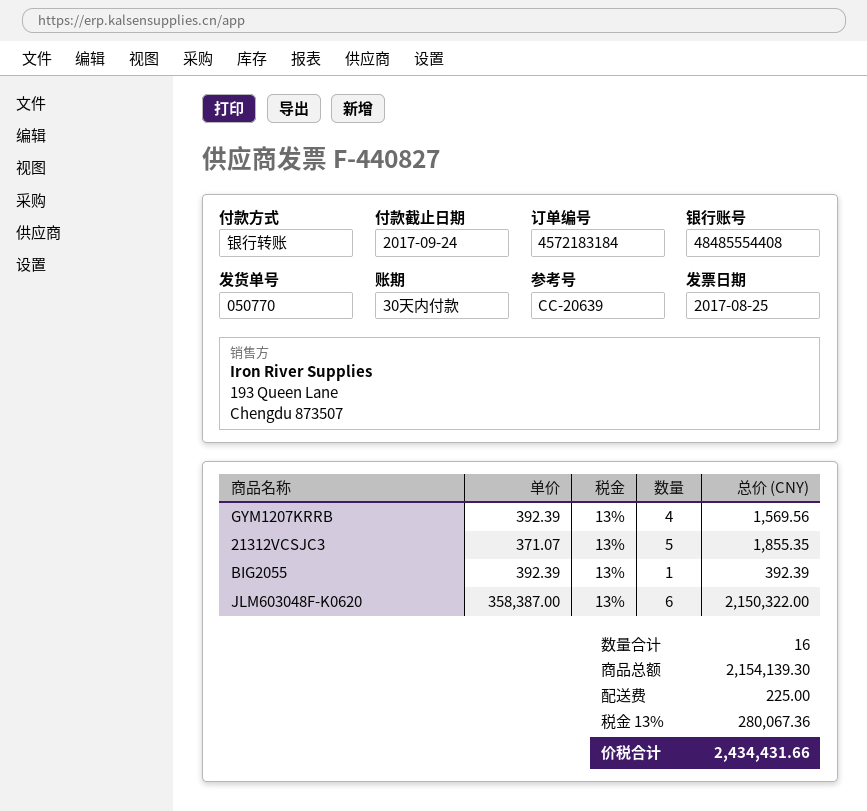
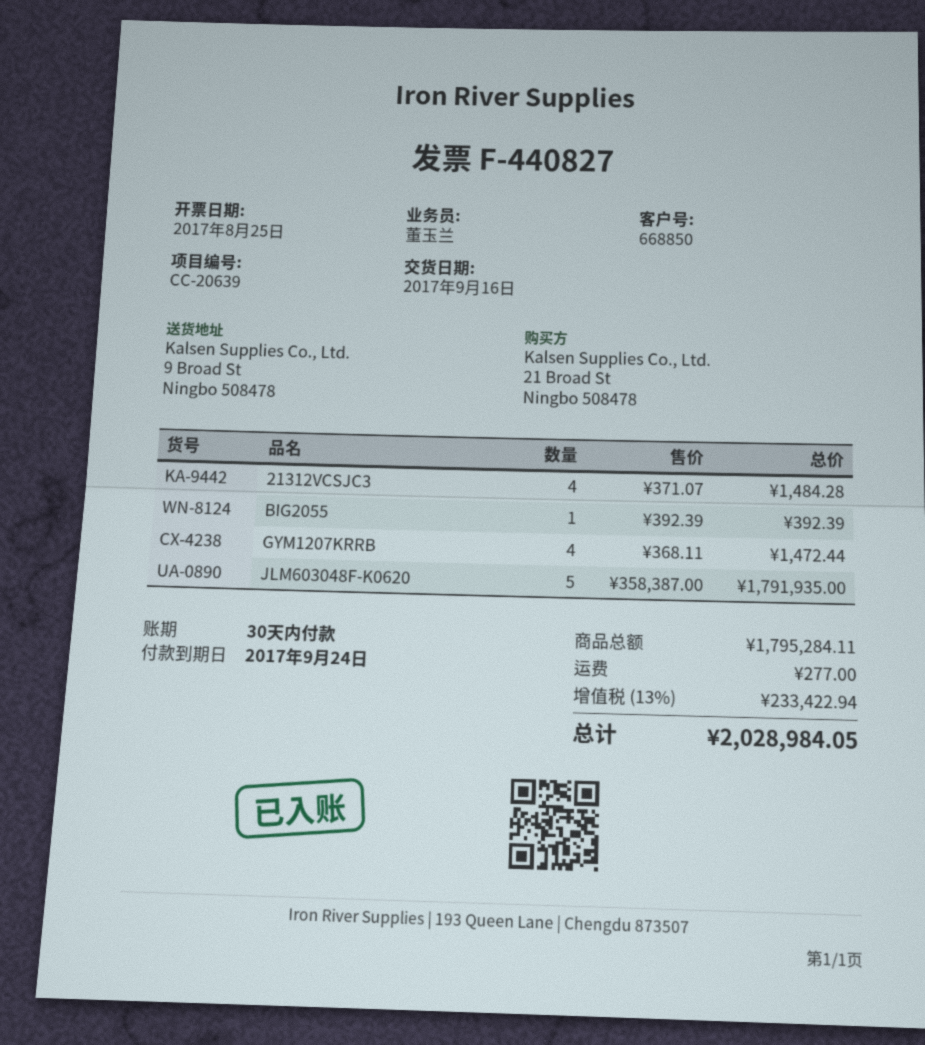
GYM1207KRRB: 4 x 392.39 = 1569.56 -> 4 x 368.11 = 1472.44
21312VCSJC3: 5 x 371.07 = 1855.35 -> 4 x 371.07 = 1484.28
JLM603048F-K0620: 6 x 358387.00 = 2150322.00 -> 5 x 358387.00 = 1791935.00
subtotal: 2154139.30 -> 1795284.11
shipping: 225.00 -> 277.00
tax: 13% = 280067.36 -> 13% = 233422.94
total: 2434431.66 -> 2028984.05

